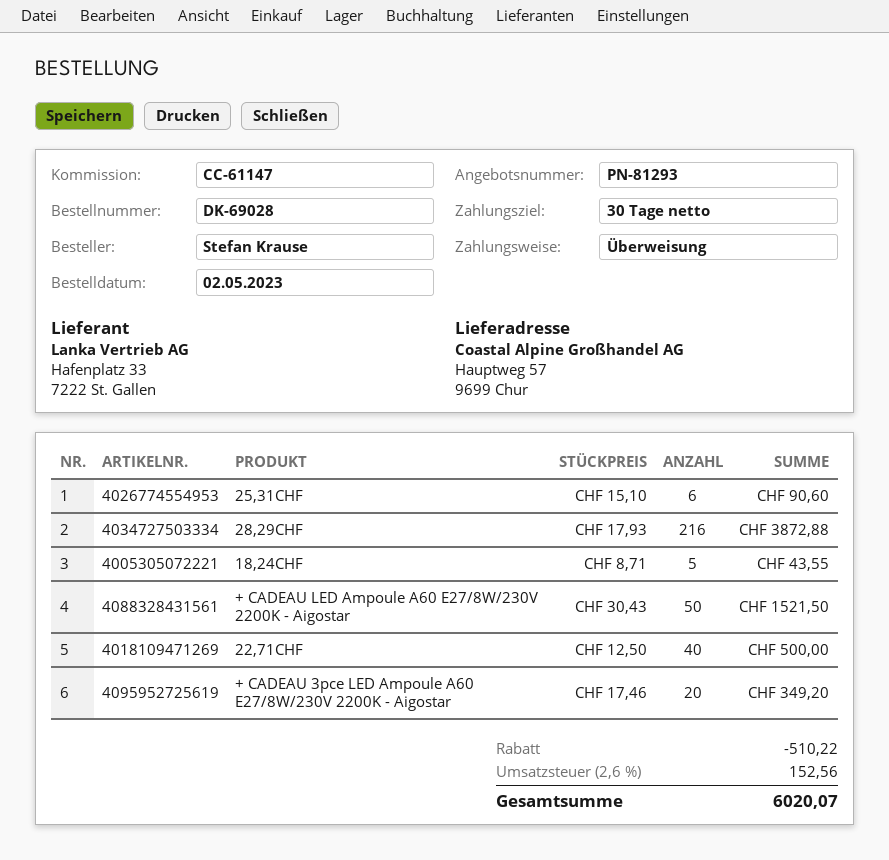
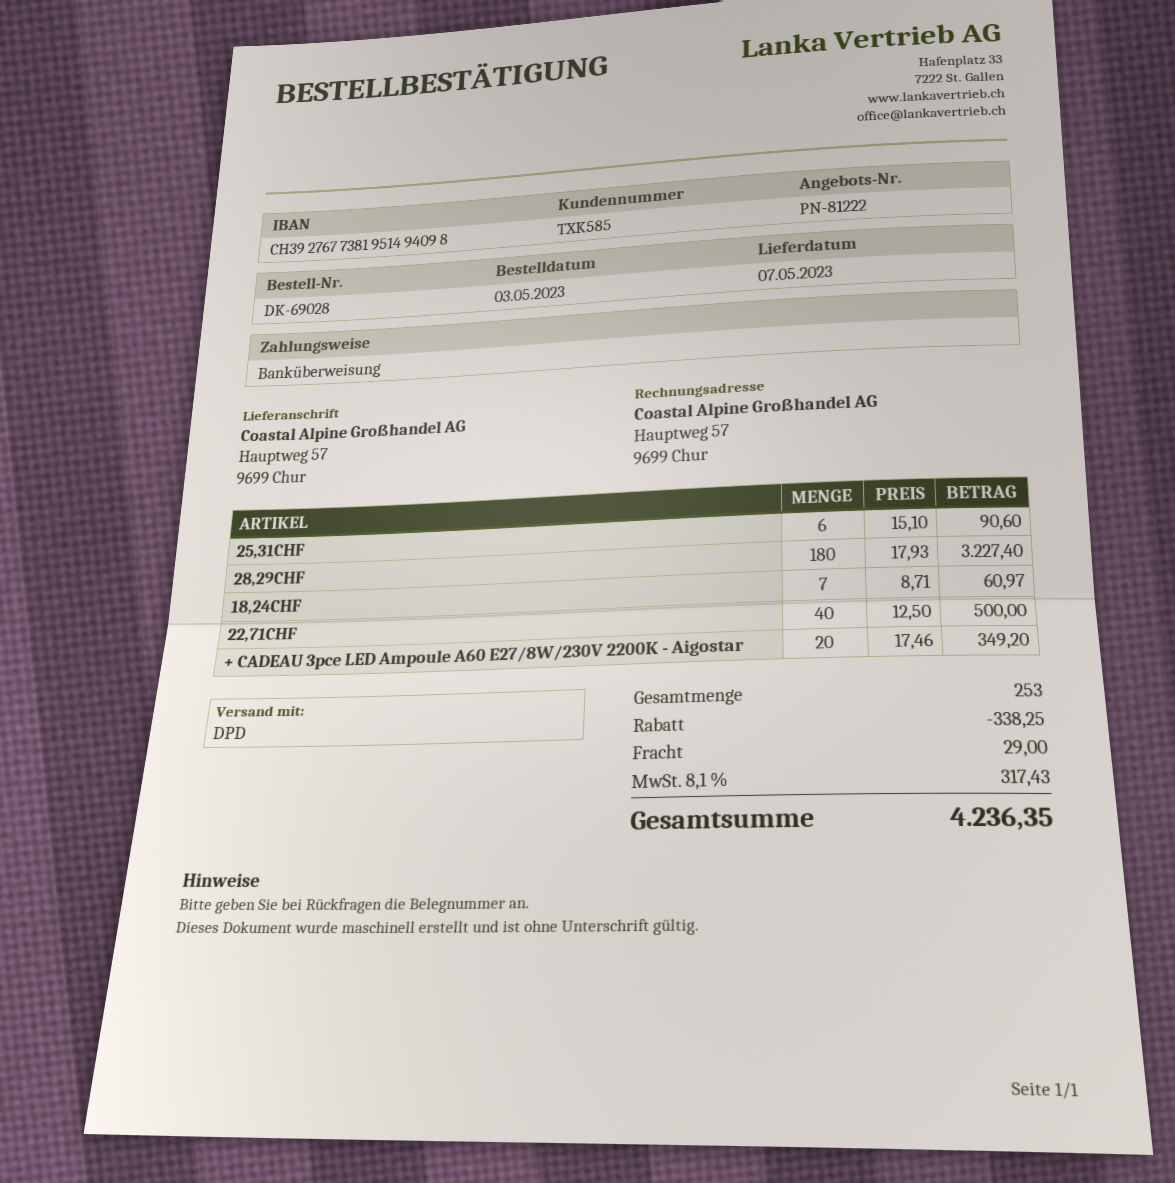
quote number: PN-81293 -> PN-81222
order date: 2023-05-02 -> 2023-05-03
28,29CHF: 216 x 17.93 = 3872.88 -> 180 x 17.93 = 3227.40
18,24CHF: 5 x 8.71 = 43.55 -> 7 x 8.71 = 60.97
+ CADEAU LED Ampoule A60 E27/8W/230V 2200K - Aigostar: 50 x 30.43 = 1521.50 -> none
discount: 510.22 -> 338.25
shipping: none -> 29.00
tax: 2.6% = 152.56 -> 8.1% = 317.43
total: 6020.07 -> 4236.35

